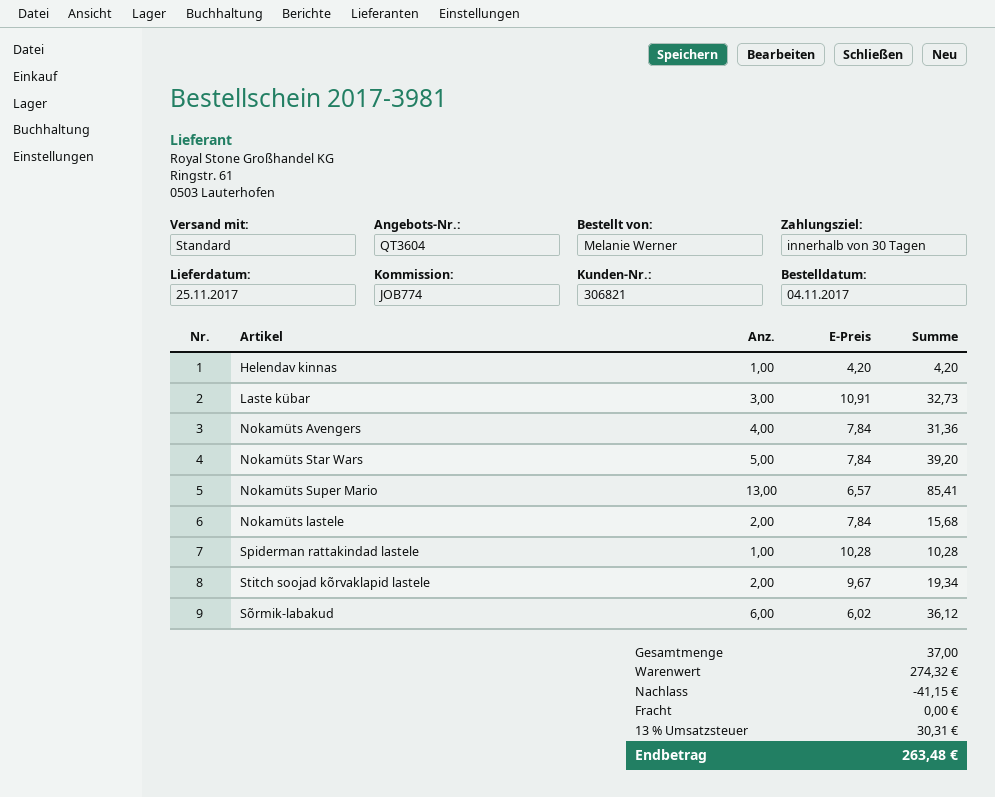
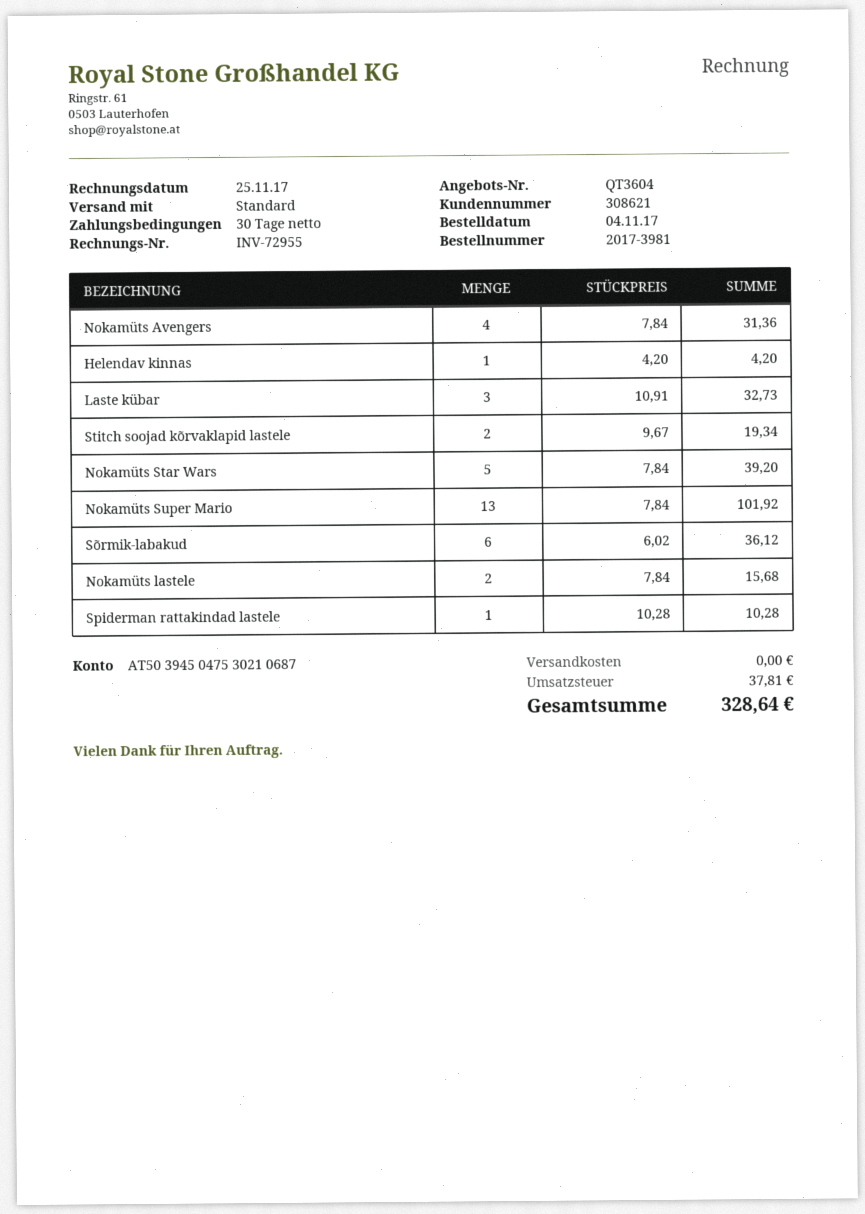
customer number: 306821 -> 308621
Nokamüts Super Mario: 13 x 6.57 = 85.41 -> 13 x 7.84 = 101.92
discount: 41.15 -> none
tax: 30.31 -> 37.81
total: 263.48 -> 328.64

